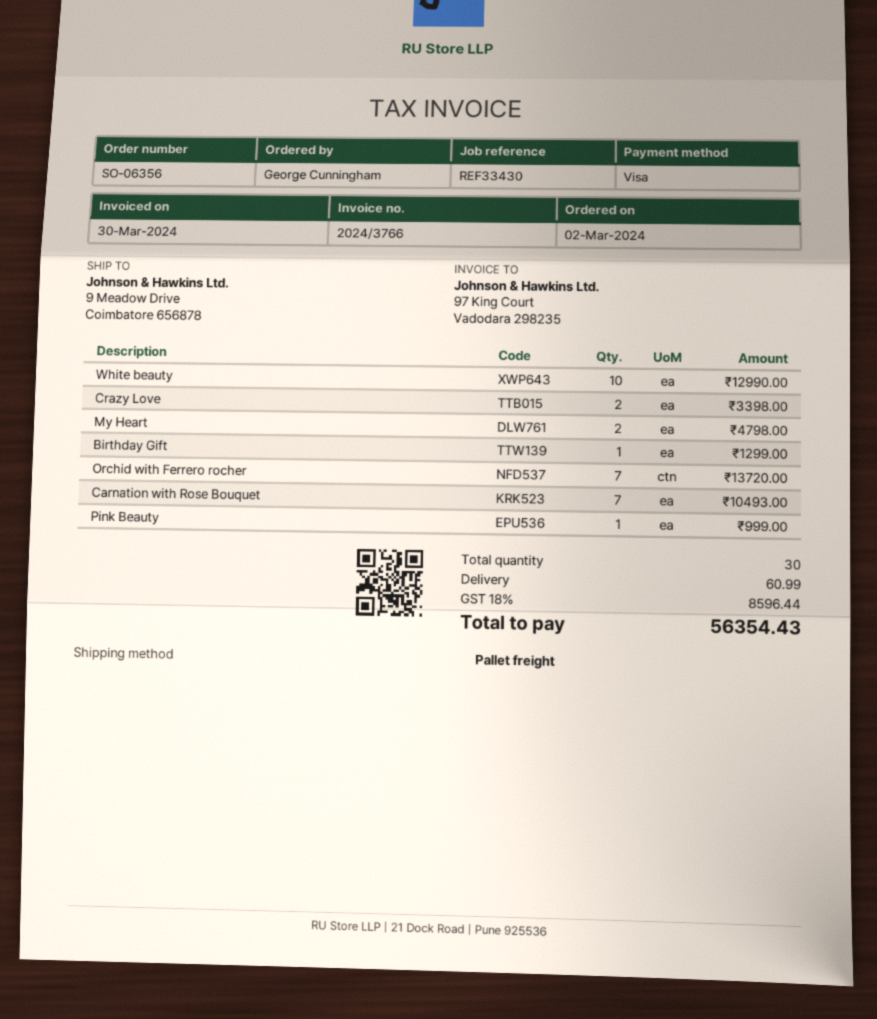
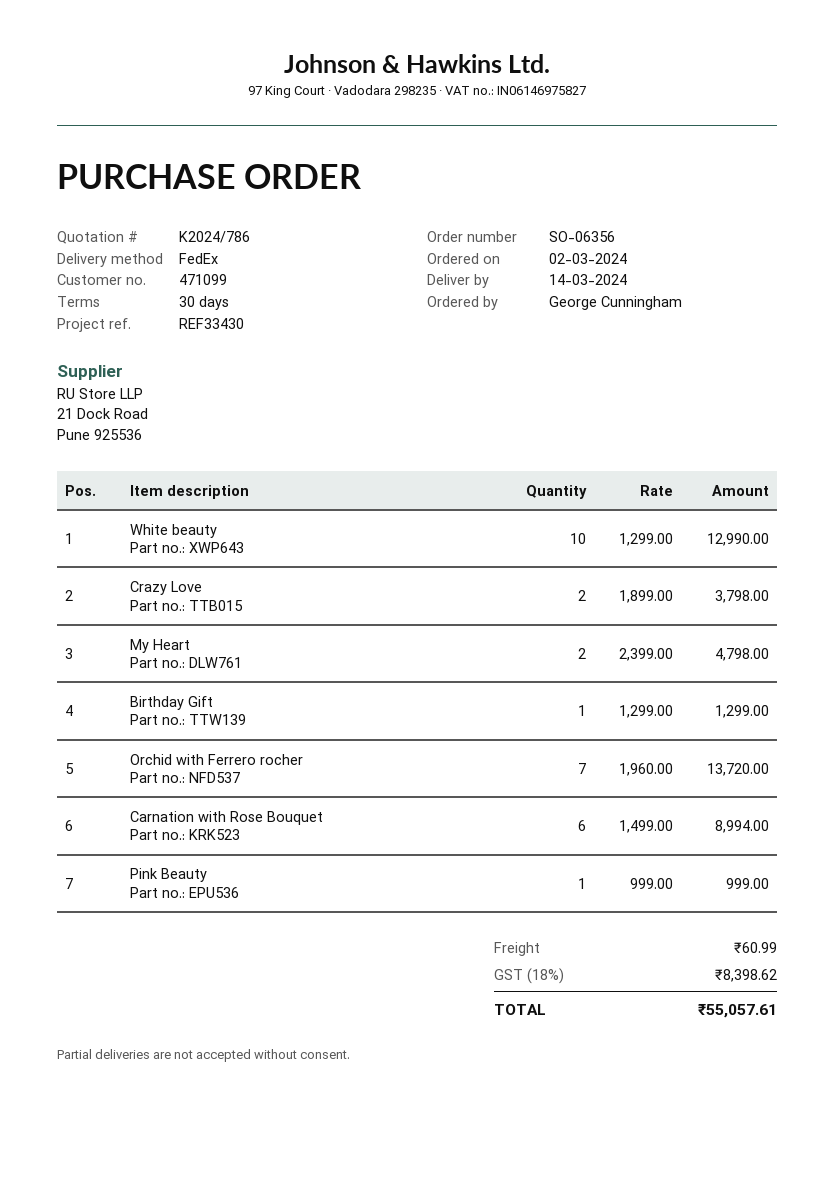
shipping method: pallet freight -> FedEx
Crazy Love: 2 for 3398.00 -> 2 for 3798.00
Carnation with Rose Bouquet: 7 for 10493.00 -> 6 for 8994.00
tax: 18% = 8596.44 -> 18% = 8398.62
total: 56354.43 -> 55057.61

